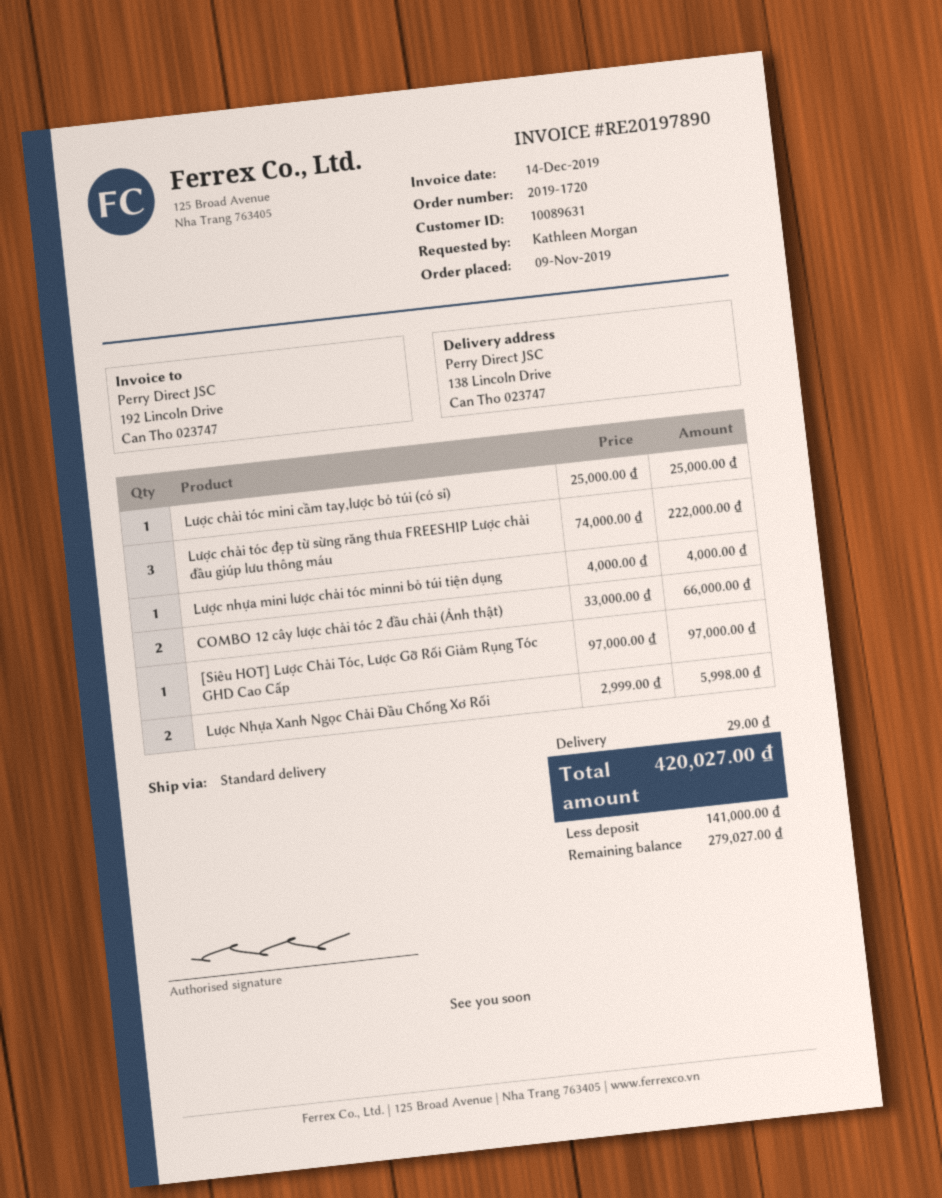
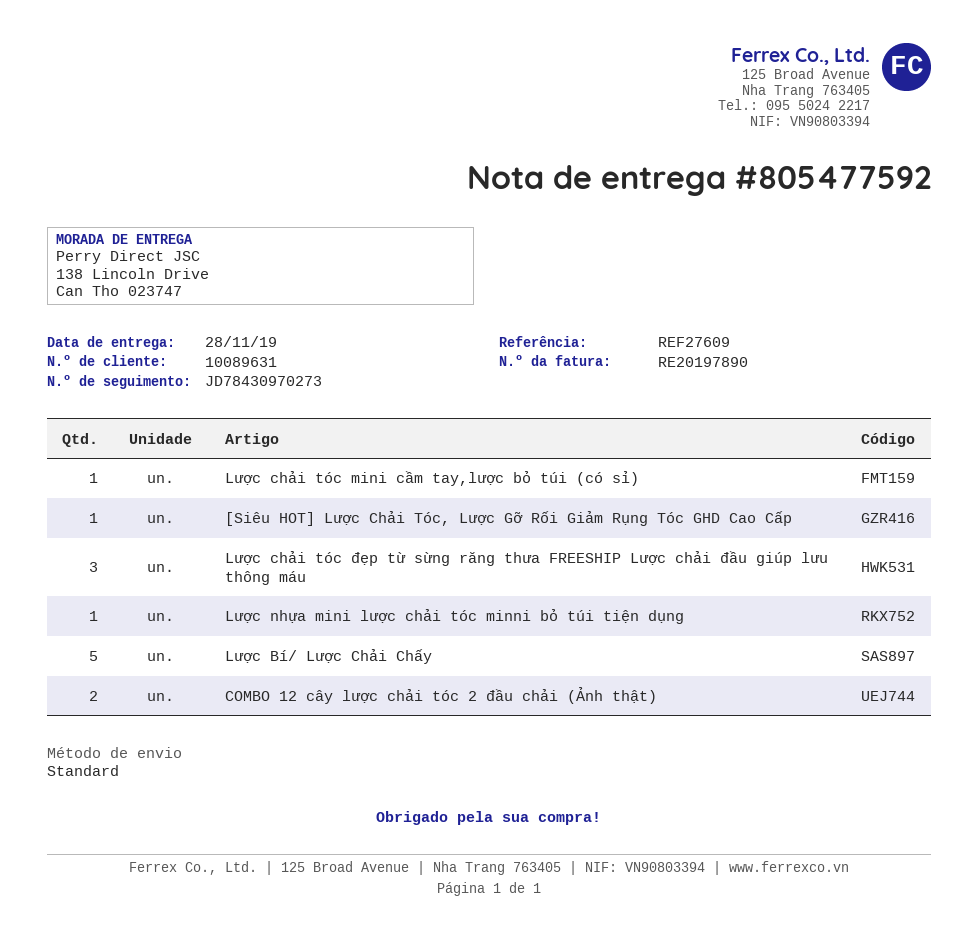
Lược Nhựa Xanh Ngọc Chải Đầu Chống Xơ Rối: 2 -> none
Lược Bí/ Lược Chải Chấy: none -> 5

